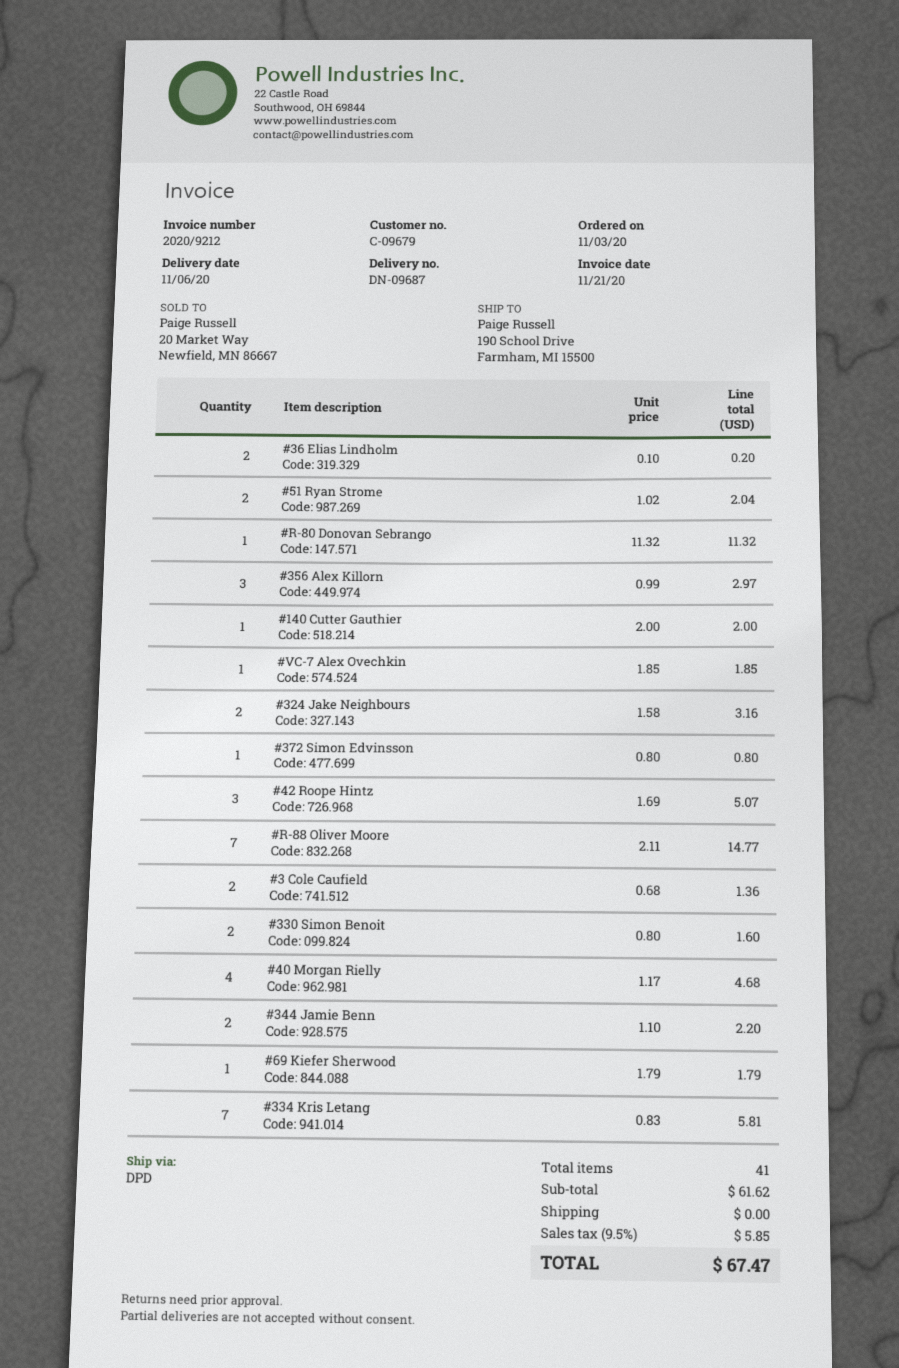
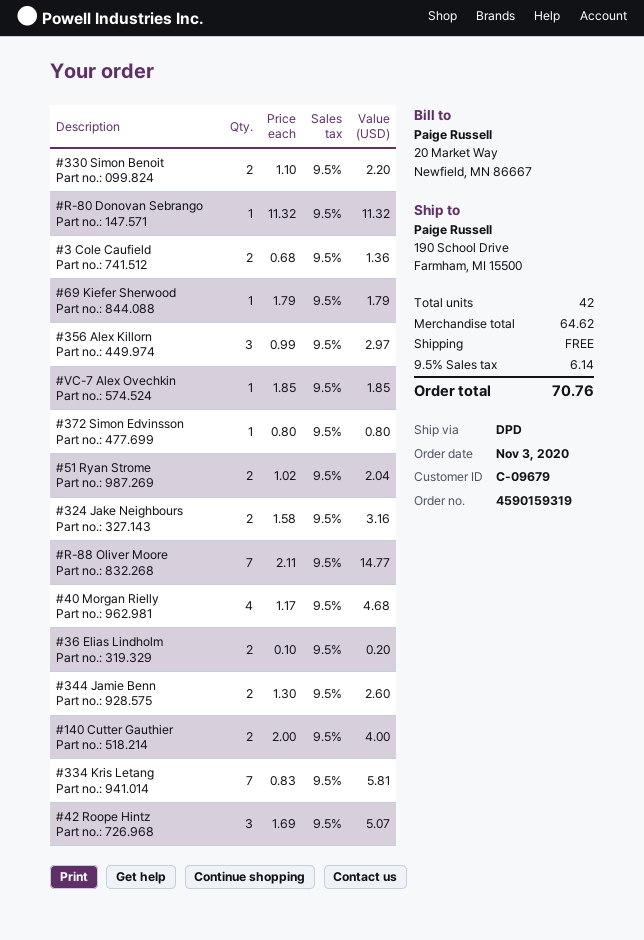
#140 Cutter Gauthier: 1 x 2.00 = 2.00 -> 2 x 2.00 = 4.00
#330 Simon Benoit: 2 x 0.80 = 1.60 -> 2 x 1.10 = 2.20
#344 Jamie Benn: 2 x 1.10 = 2.20 -> 2 x 1.30 = 2.60
total quantity: 41 -> 42
subtotal: 61.62 -> 64.62
tax: 9.5% = 5.85 -> 9.5% = 6.14
total: 67.47 -> 70.76

